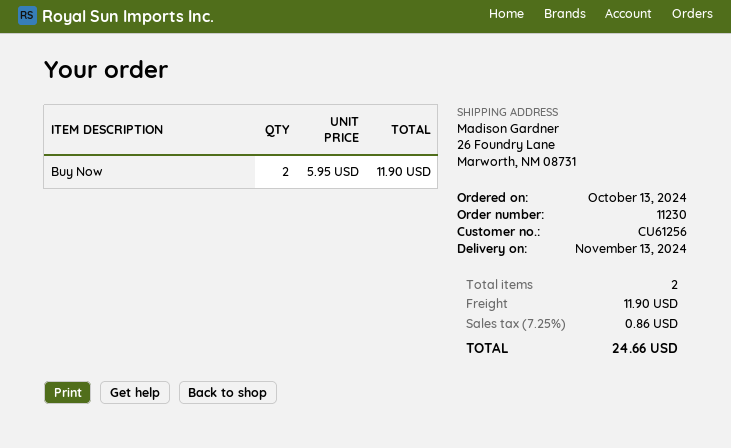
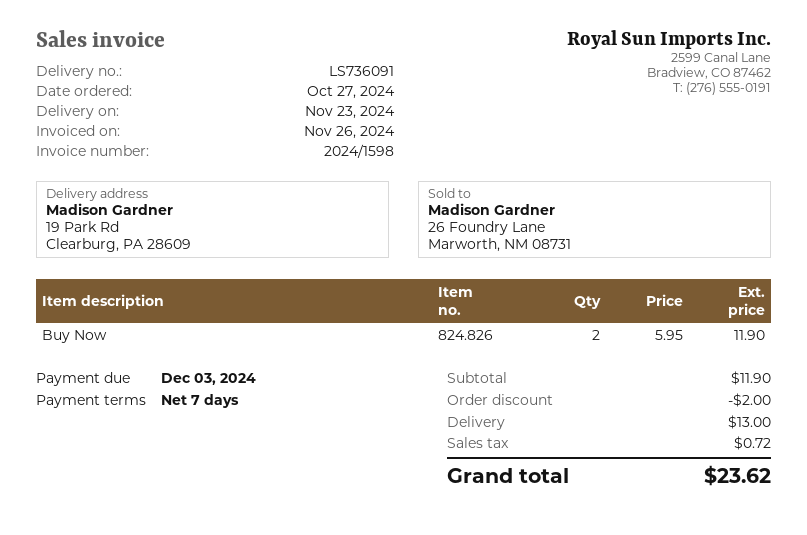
order date: 2024-10-13 -> 2024-10-27
delivery date: 2024-11-13 -> 2024-11-23
ship to: 26 Foundry Lane, Marworth, NM 08731 -> 19 Park Rd, Clearburg, PA 28609
discount: none -> 2.00
shipping: 11.90 -> 13.00
tax: 0.86 -> 0.72
total: 24.66 -> 23.62

